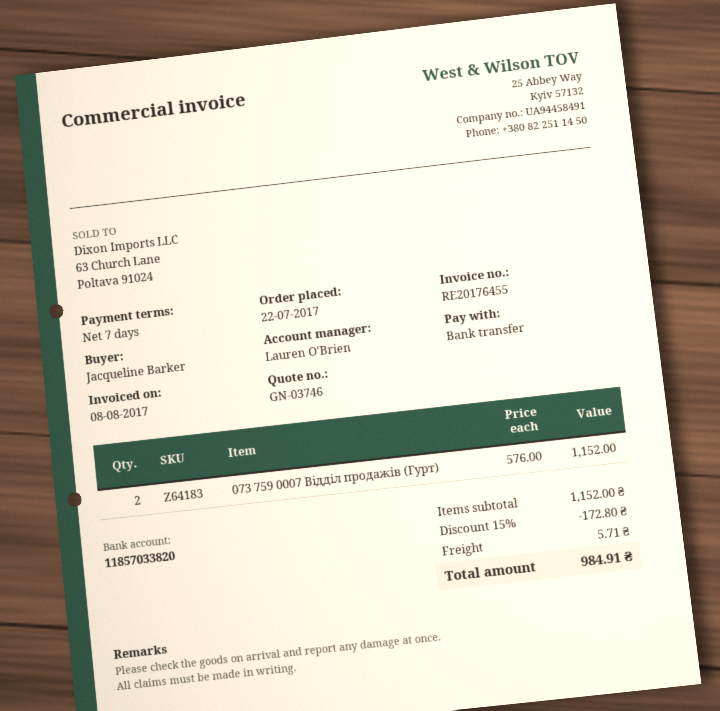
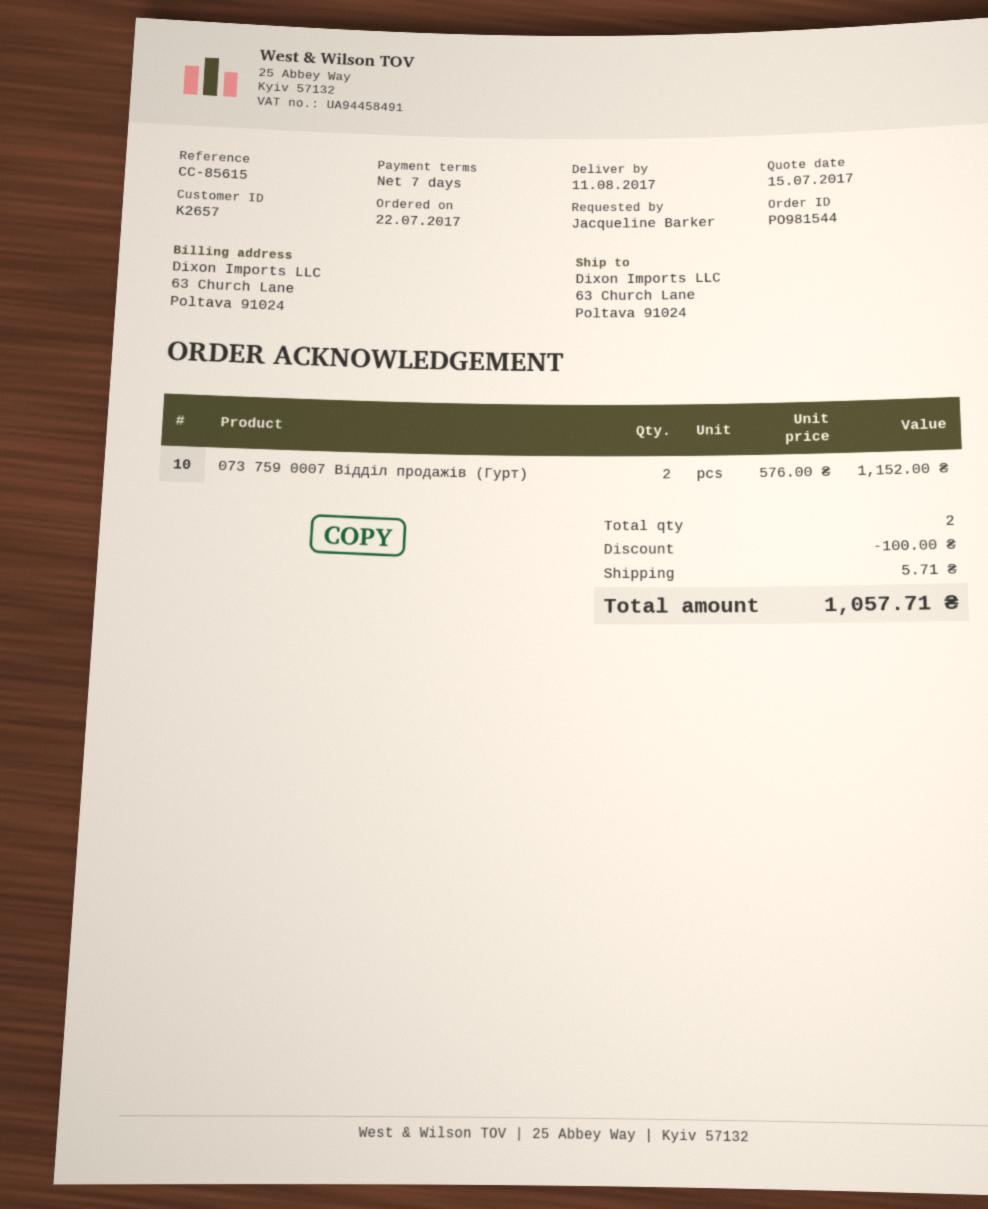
discount: 172.80 -> 100.00
total: 984.91 -> 1057.71

